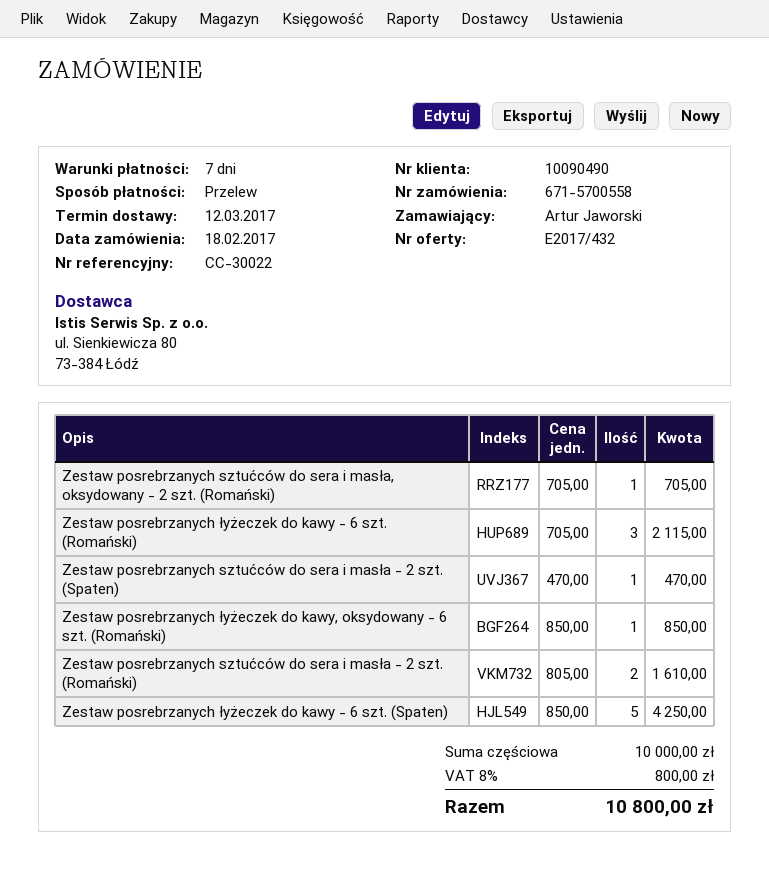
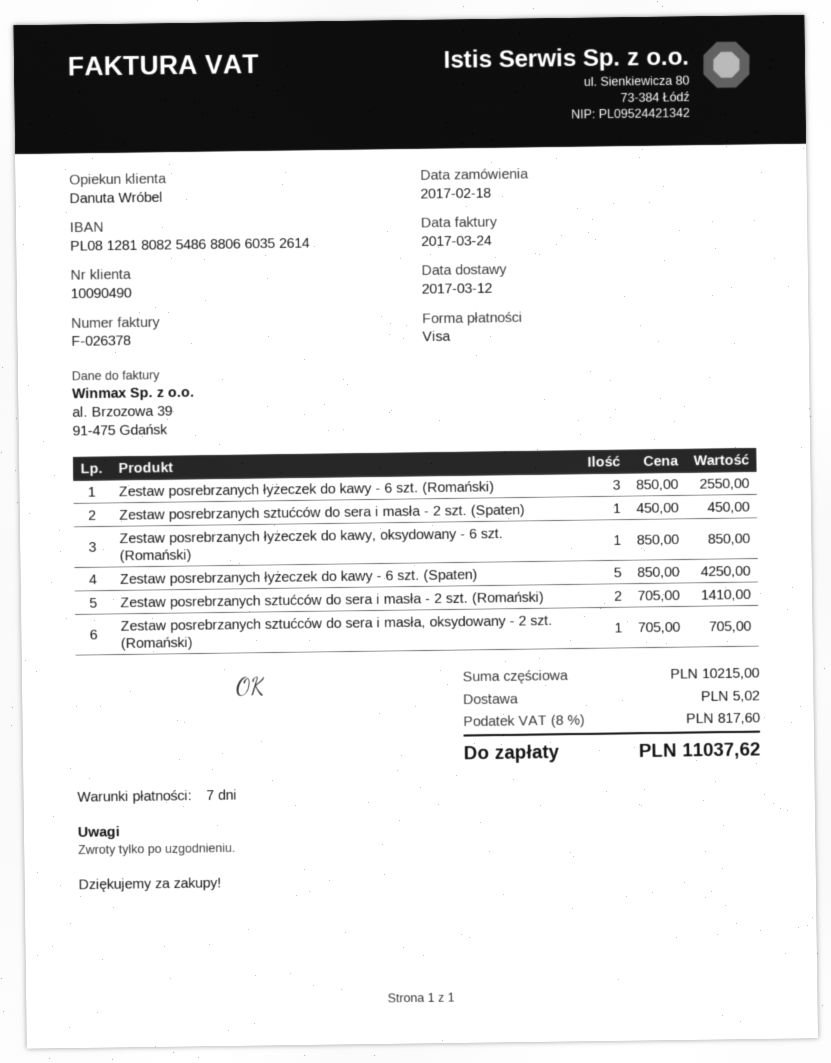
payment method: bank transfer -> Visa
Zestaw posrebrzanych łyżeczek do kawy - 6 szt. (Romański): 3 x 705.00 = 2115.00 -> 3 x 850.00 = 2550.00
Zestaw posrebrzanych sztućców do sera i masła - 2 szt. (Spaten): 1 x 470.00 = 470.00 -> 1 x 450.00 = 450.00
Zestaw posrebrzanych sztućców do sera i masła - 2 szt. (Romański): 2 x 805.00 = 1610.00 -> 2 x 705.00 = 1410.00
subtotal: 10000.00 -> 10215.00
shipping: none -> 5.02
tax: 8% = 800.00 -> 8% = 817.60
total: 10800.00 -> 11037.62

